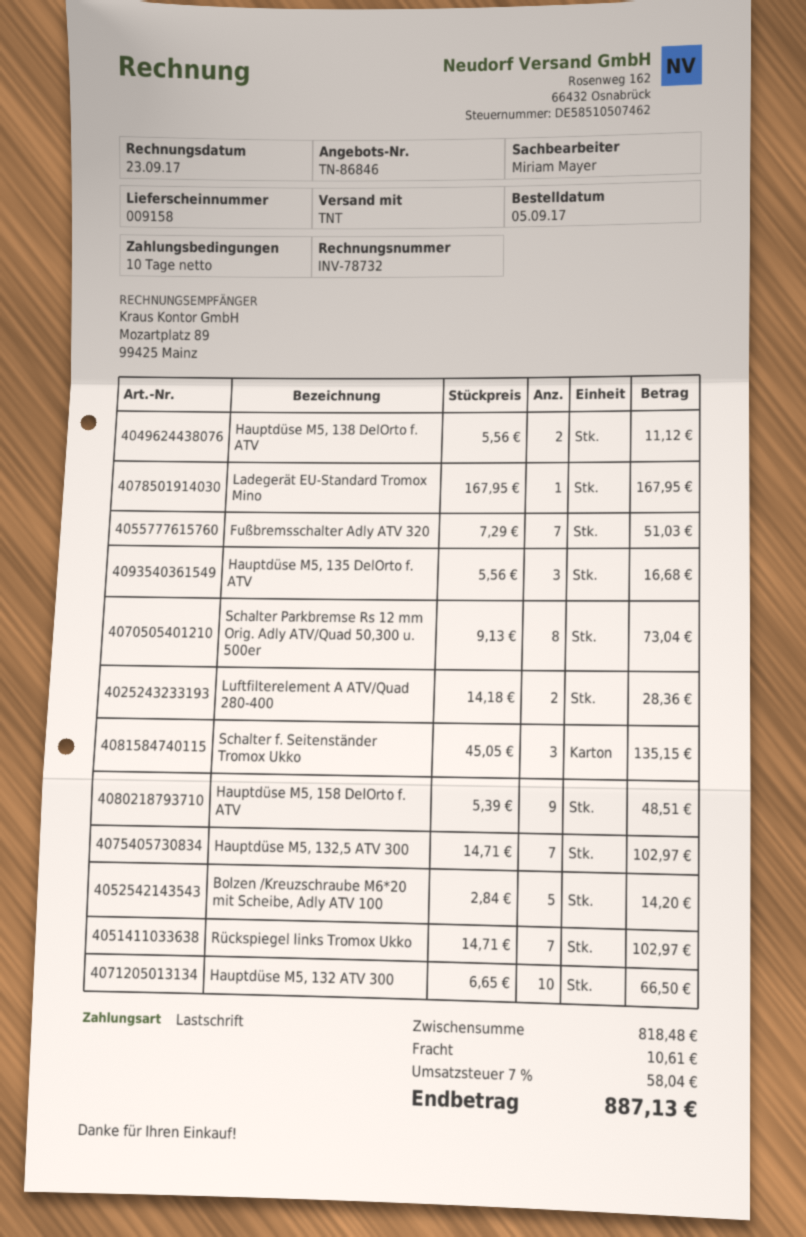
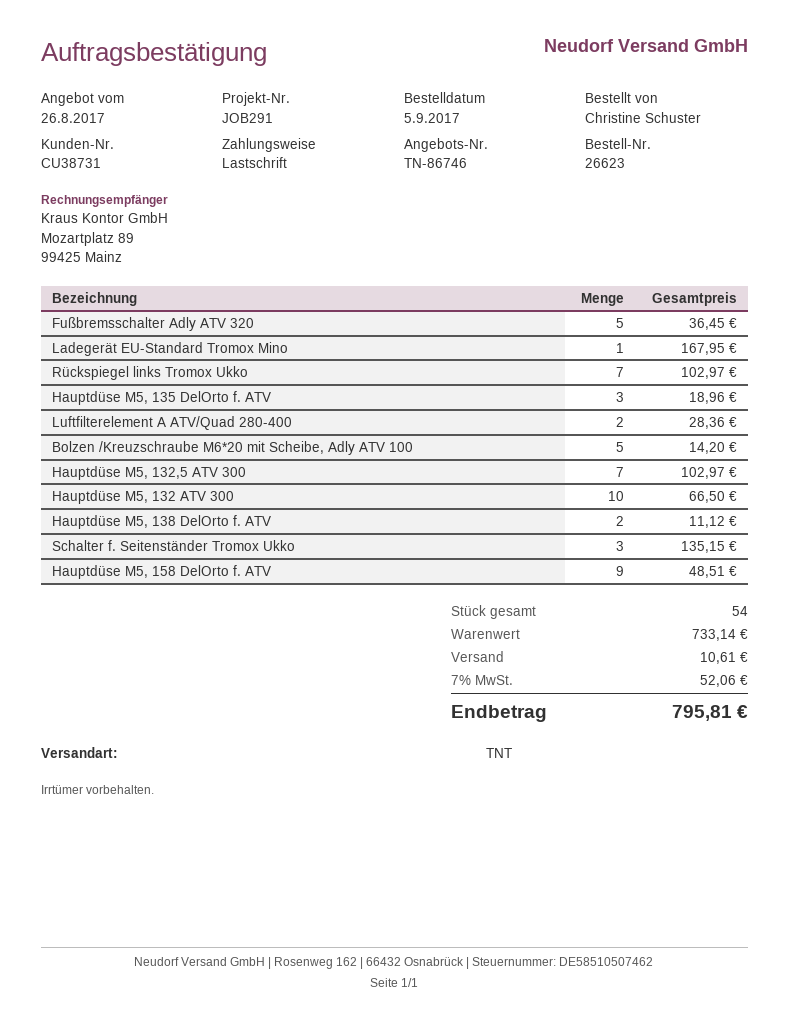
quote number: TN-86846 -> TN-86746
Fußbremsschalter Adly ATV 320: 7 for 51.03 -> 5 for 36.45
Hauptdüse M5, 135 DelOrto f. ATV: 3 for 16.68 -> 3 for 18.96
Schalter Parkbremse Rs 12 mm Orig. Adly ATV/Quad 50,300 u. 500er: 8 for 73.04 -> none
subtotal: 818.48 -> 733.14
tax: 7% = 58.04 -> 7% = 52.06
total: 887.13 -> 795.81

